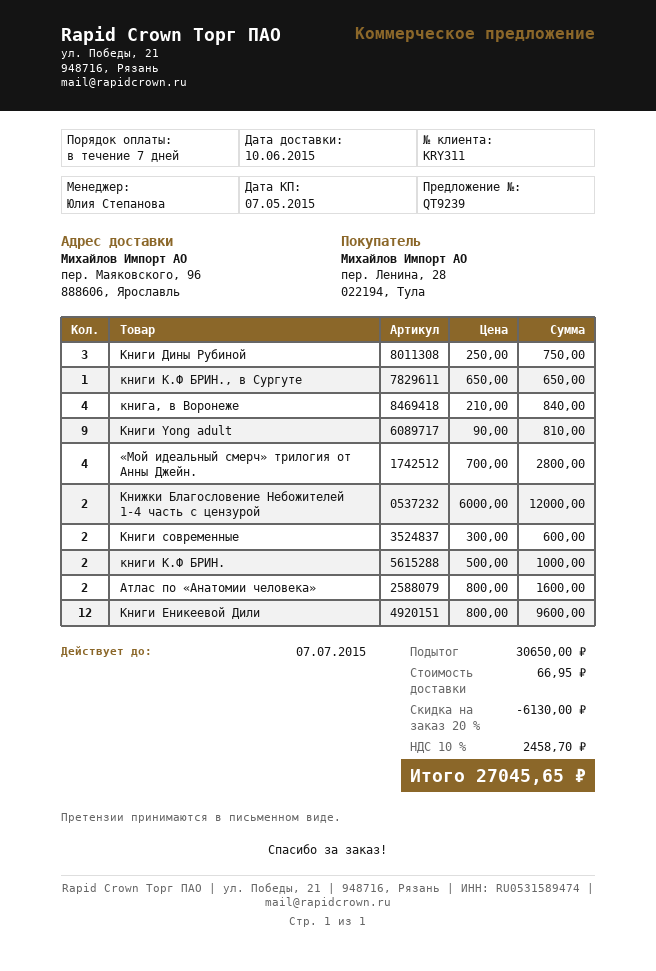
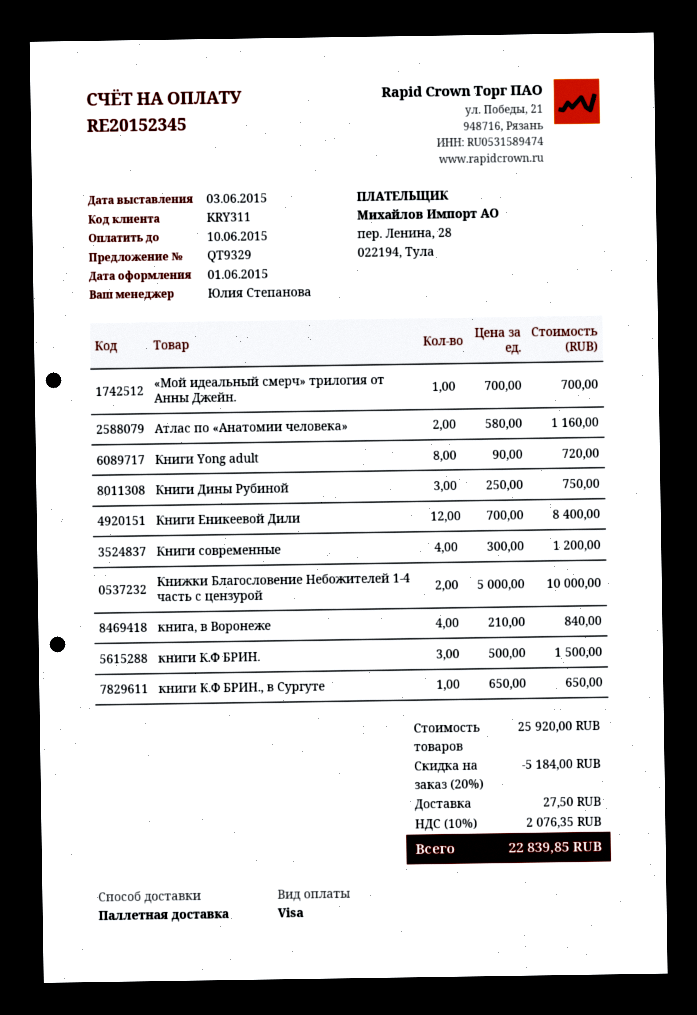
quote number: QT9239 -> QT9329
Книги Yong adult: 9 x 90.00 = 810.00 -> 8 x 90.00 = 720.00
«Мой идеальный смерч» трилогия от Анны Джейн.: 4 x 700.00 = 2800.00 -> 1 x 700.00 = 700.00
Книжки Благословение Небожителей 1-4 часть с цензурой: 2 x 6000.00 = 12000.00 -> 2 x 5000.00 = 10000.00
Книги современные: 2 x 300.00 = 600.00 -> 4 x 300.00 = 1200.00
книги К.Ф БРИН.: 2 x 500.00 = 1000.00 -> 3 x 500.00 = 1500.00
Атлас по «Анатомии человека»: 2 x 800.00 = 1600.00 -> 2 x 580.00 = 1160.00
Книги Еникеевой Дили: 12 x 800.00 = 9600.00 -> 12 x 700.00 = 8400.00
subtotal: 30650.00 -> 25920.00
discount: 20% = 6130.00 -> 20% = 5184.00
shipping: 66.95 -> 27.50
tax: 10% = 2458.70 -> 10% = 2076.35
total: 27045.65 -> 22839.85

